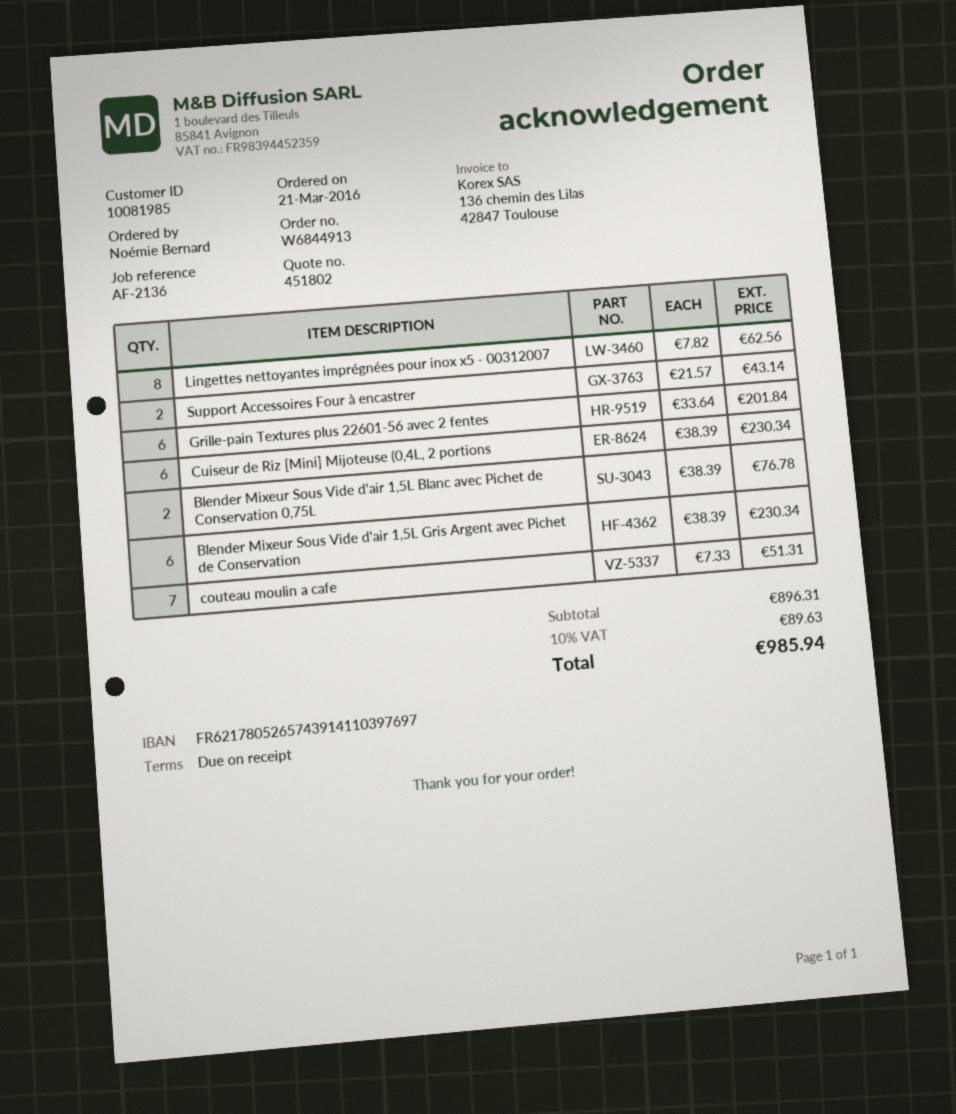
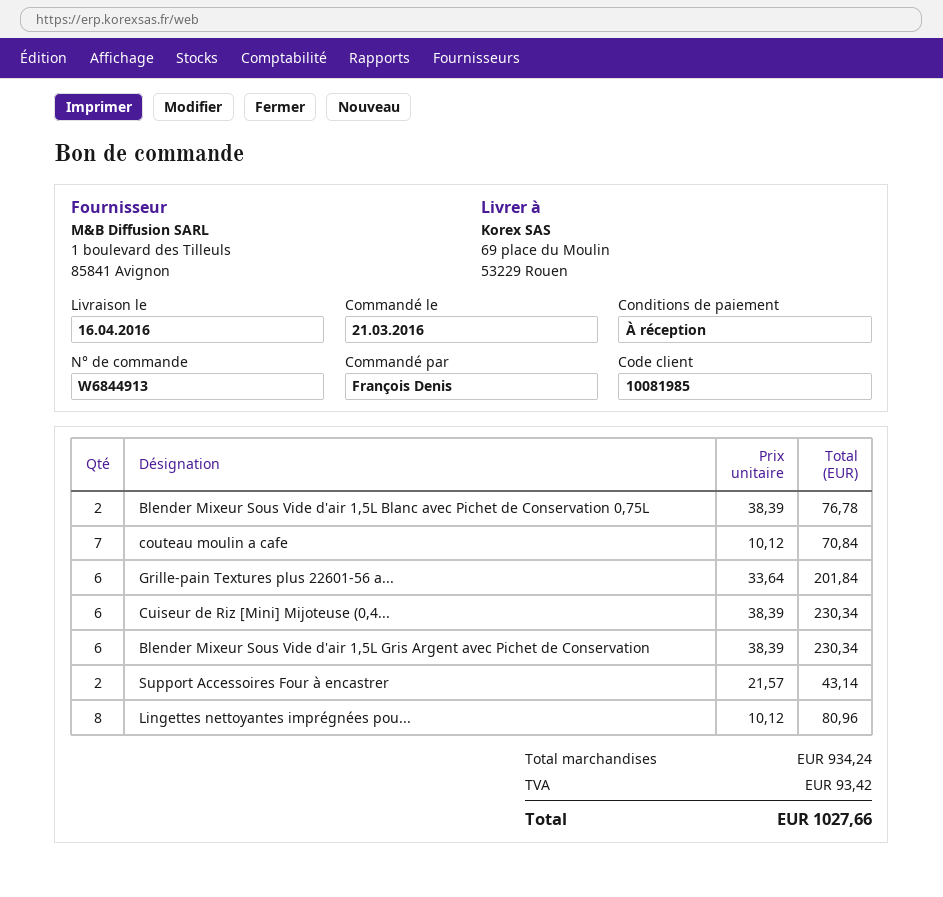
ordered by: Noémie Bernard -> François Denis
Lingettes nettoyantes imprégnées pour inox x5 - 00312007: 8 x 7.82 = 62.56 -> 8 x 10.12 = 80.96
couteau moulin a cafe: 7 x 7.33 = 51.31 -> 7 x 10.12 = 70.84
subtotal: 896.31 -> 934.24
tax: 89.63 -> 93.42
total: 985.94 -> 1027.66

